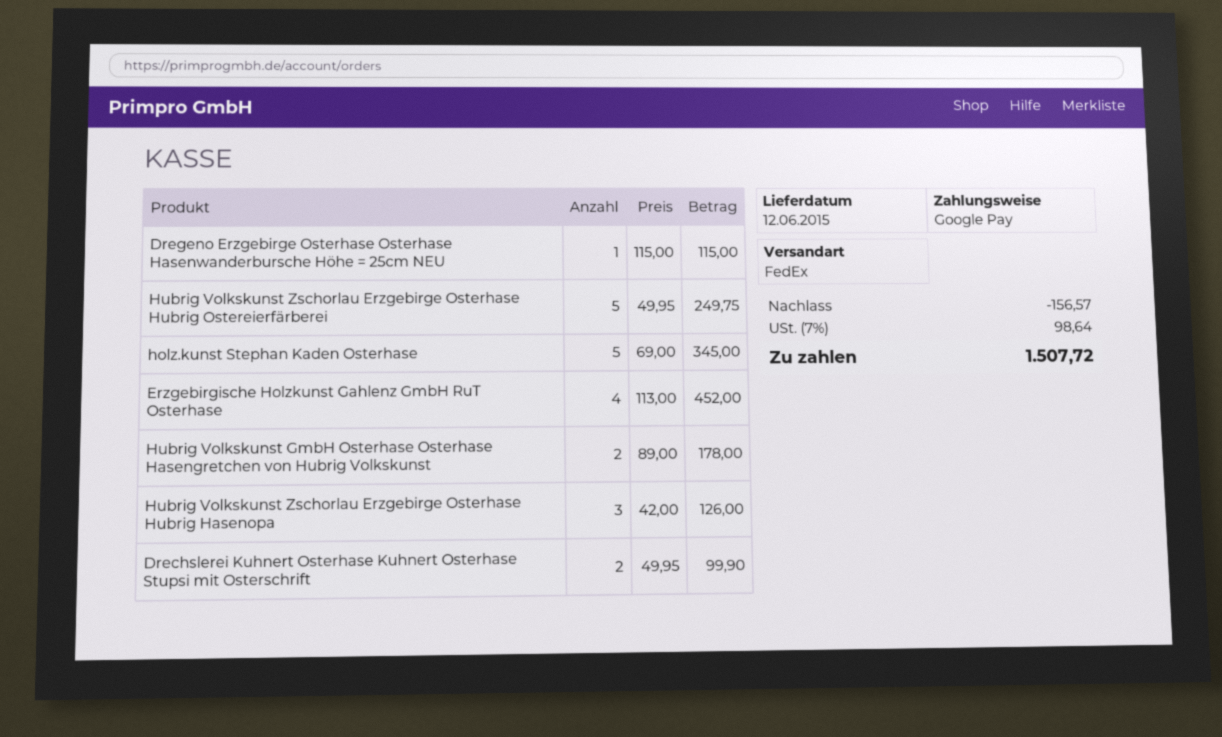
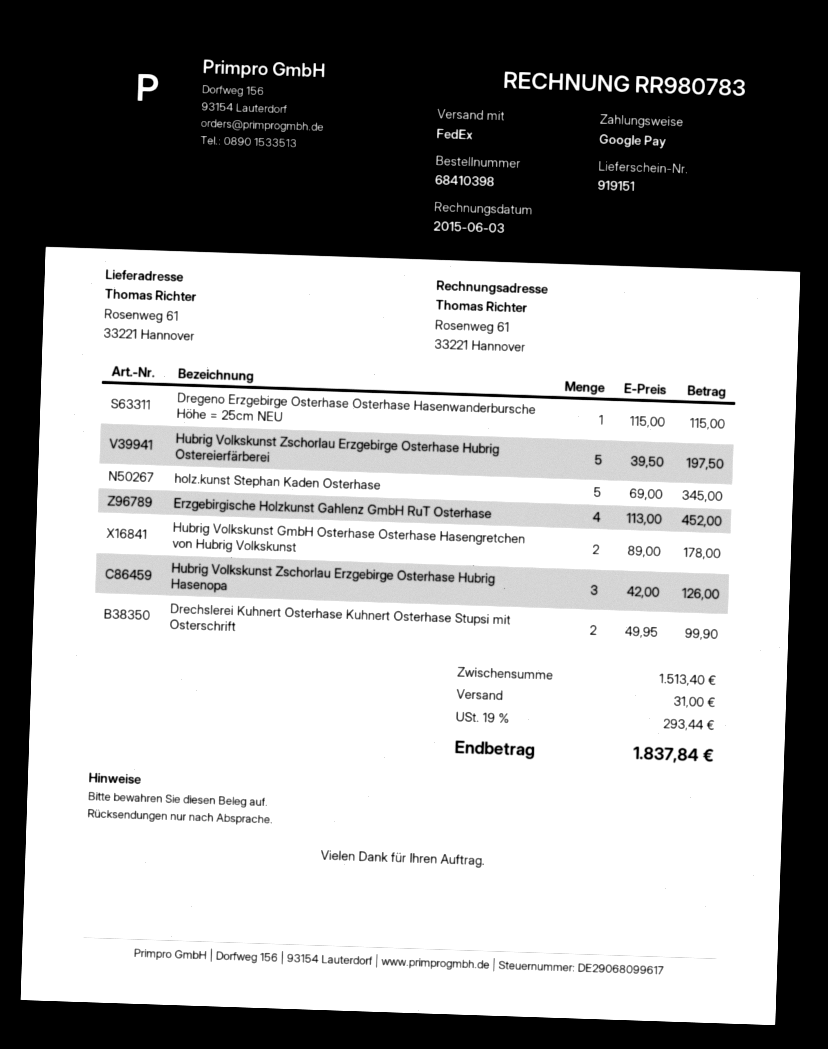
Hubrig Volkskunst Zschorlau Erzgebirge Osterhase Hubrig Ostereierfärberei: 5 x 49.95 = 249.75 -> 5 x 39.50 = 197.50
discount: 156.57 -> none
shipping: none -> 31.00
tax: 7% = 98.64 -> 19% = 293.44
total: 1507.72 -> 1837.84

